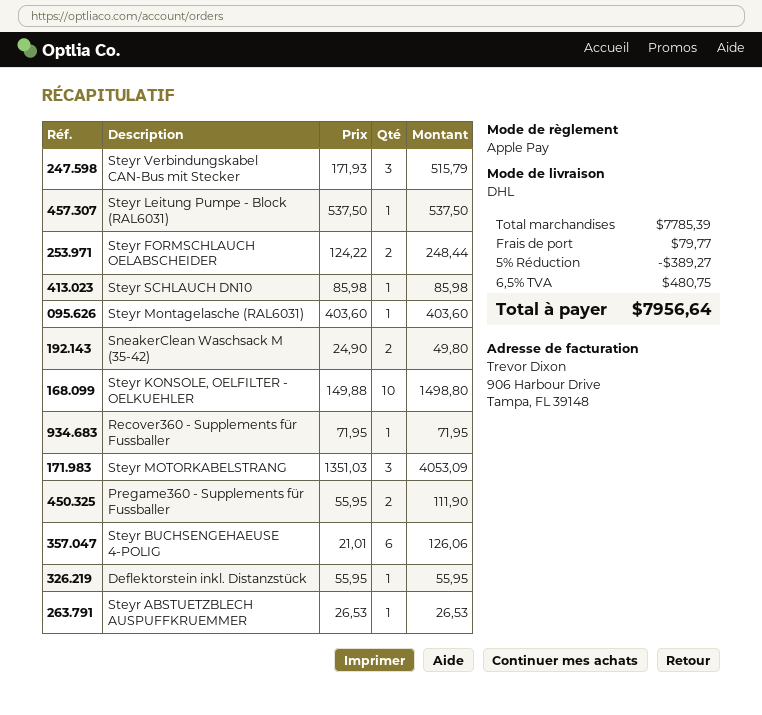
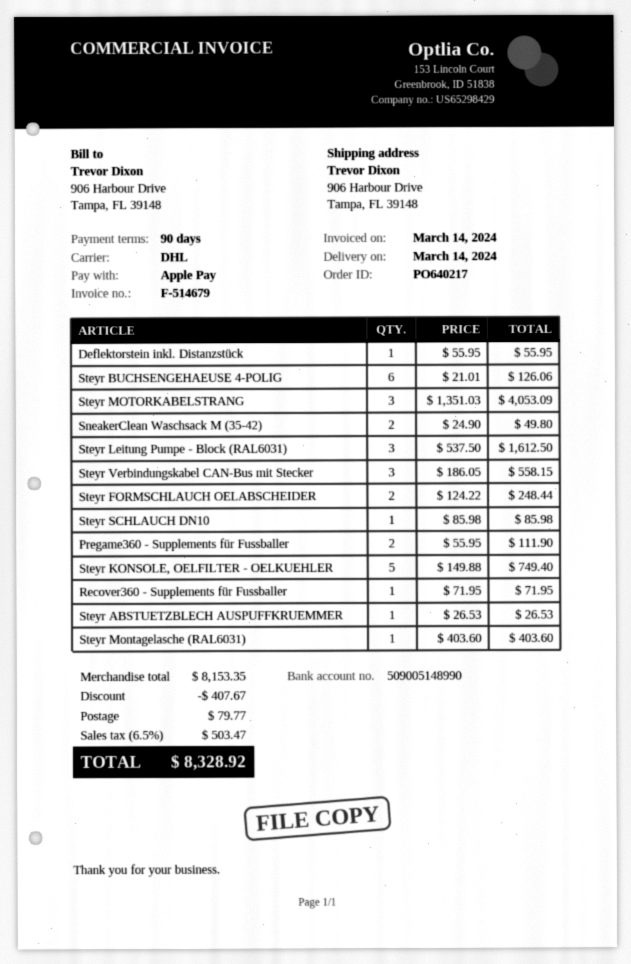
Steyr Verbindungskabel CAN-Bus mit Stecker: 3 x 171.93 = 515.79 -> 3 x 186.05 = 558.15
Steyr Leitung Pumpe - Block (RAL6031): 1 x 537.50 = 537.50 -> 3 x 537.50 = 1612.50
Steyr KONSOLE, OELFILTER - OELKUEHLER: 10 x 149.88 = 1498.80 -> 5 x 149.88 = 749.40
subtotal: 7785.39 -> 8153.35
discount: 389.27 -> 407.67
tax: 6.5% = 480.75 -> 6.5% = 503.47
total: 7956.64 -> 8328.92

